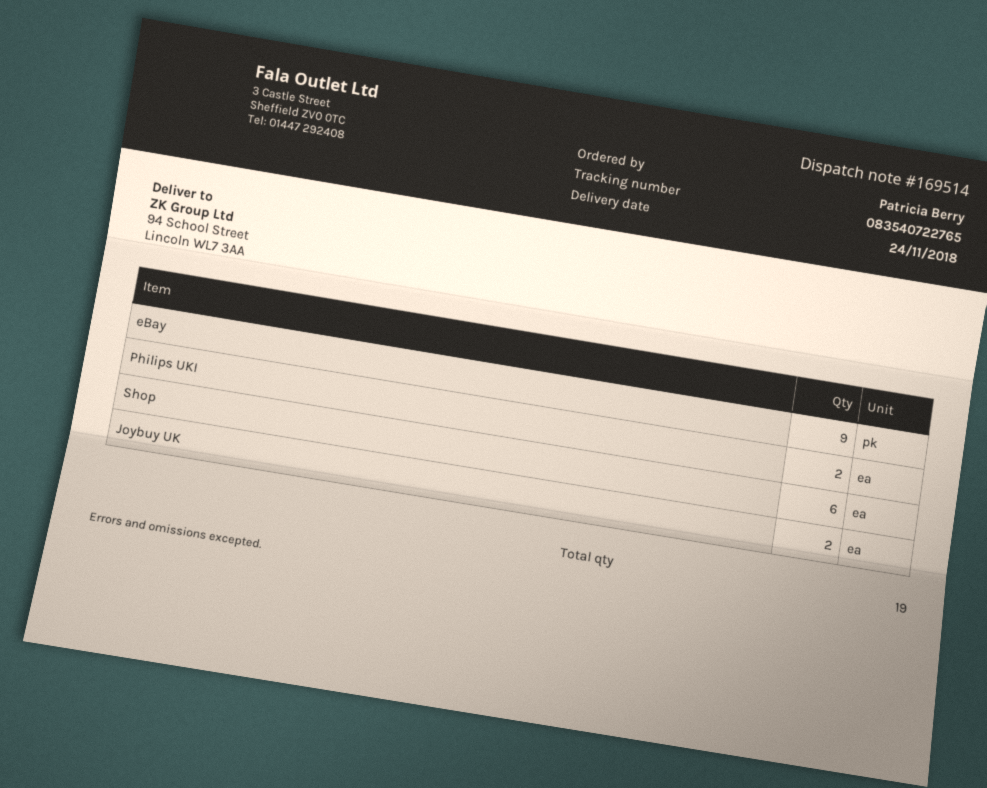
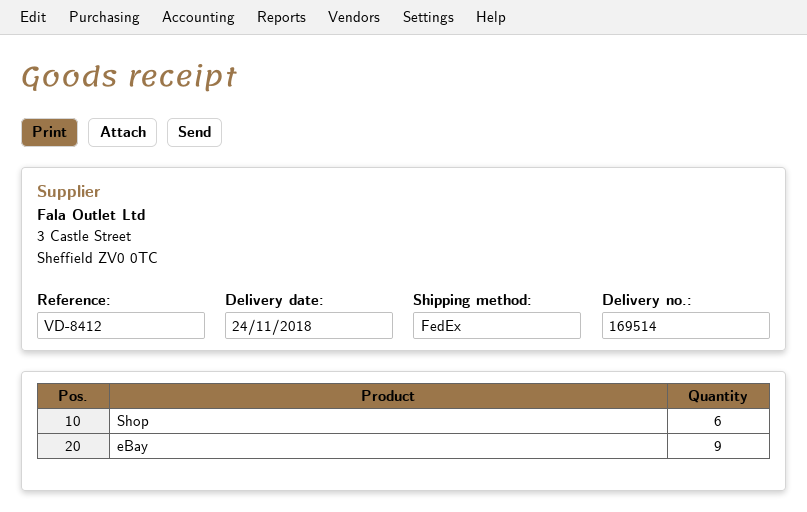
Philips UKI: 2 -> none
Joybuy UK: 2 -> none

